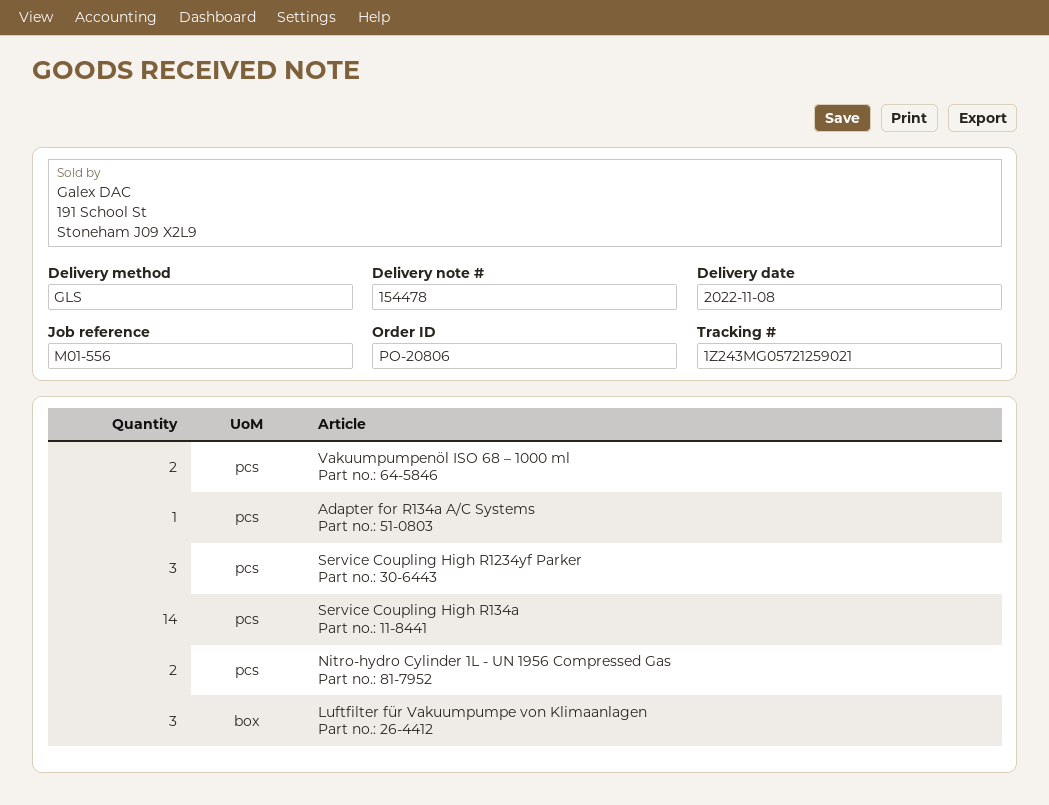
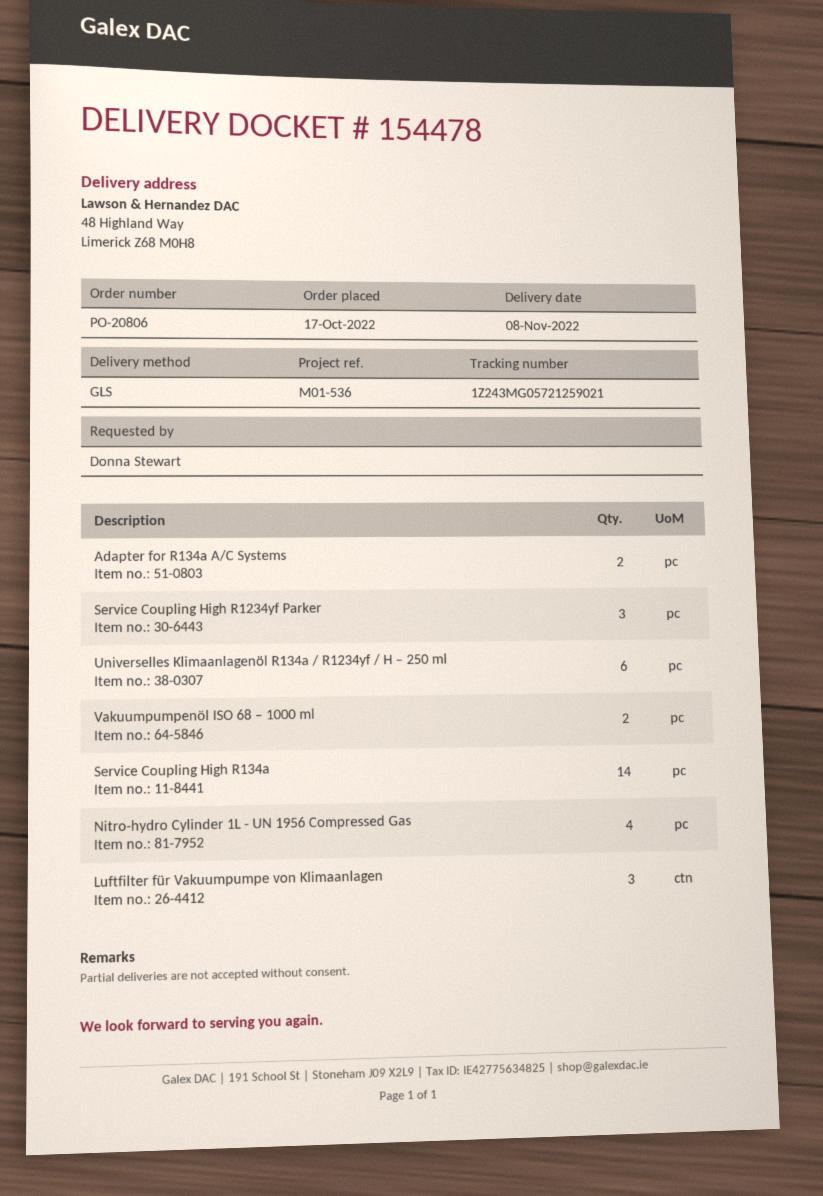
reference: M01-556 -> M01-536
Adapter for R134a A/C Systems: 1 -> 2
Nitro-hydro Cylinder 1L - UN 1956 Compressed Gas: 2 -> 4
Universelles Klimaanlagenöl R134a / R1234yf / H – 250 ml: none -> 6

